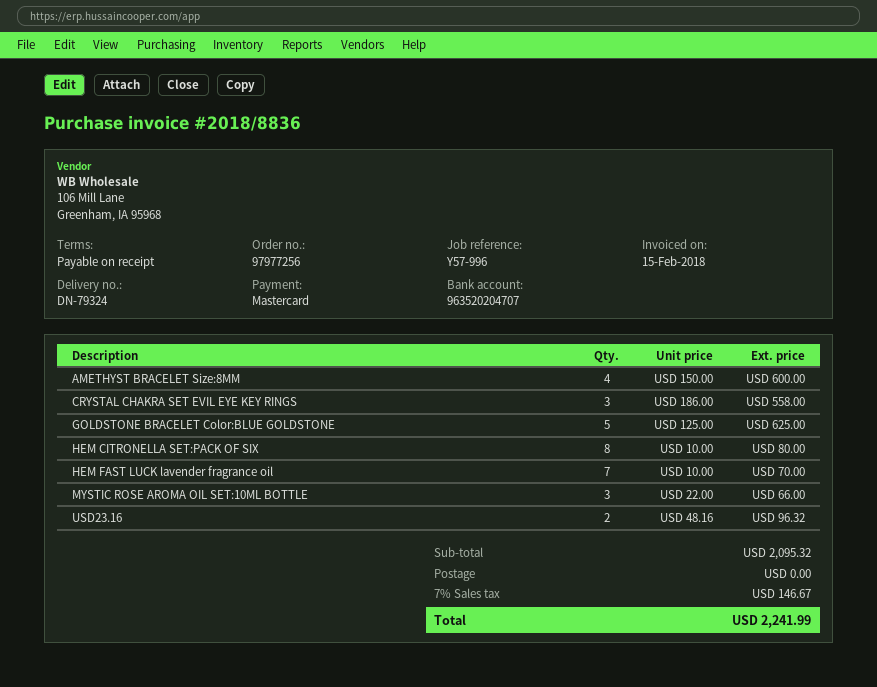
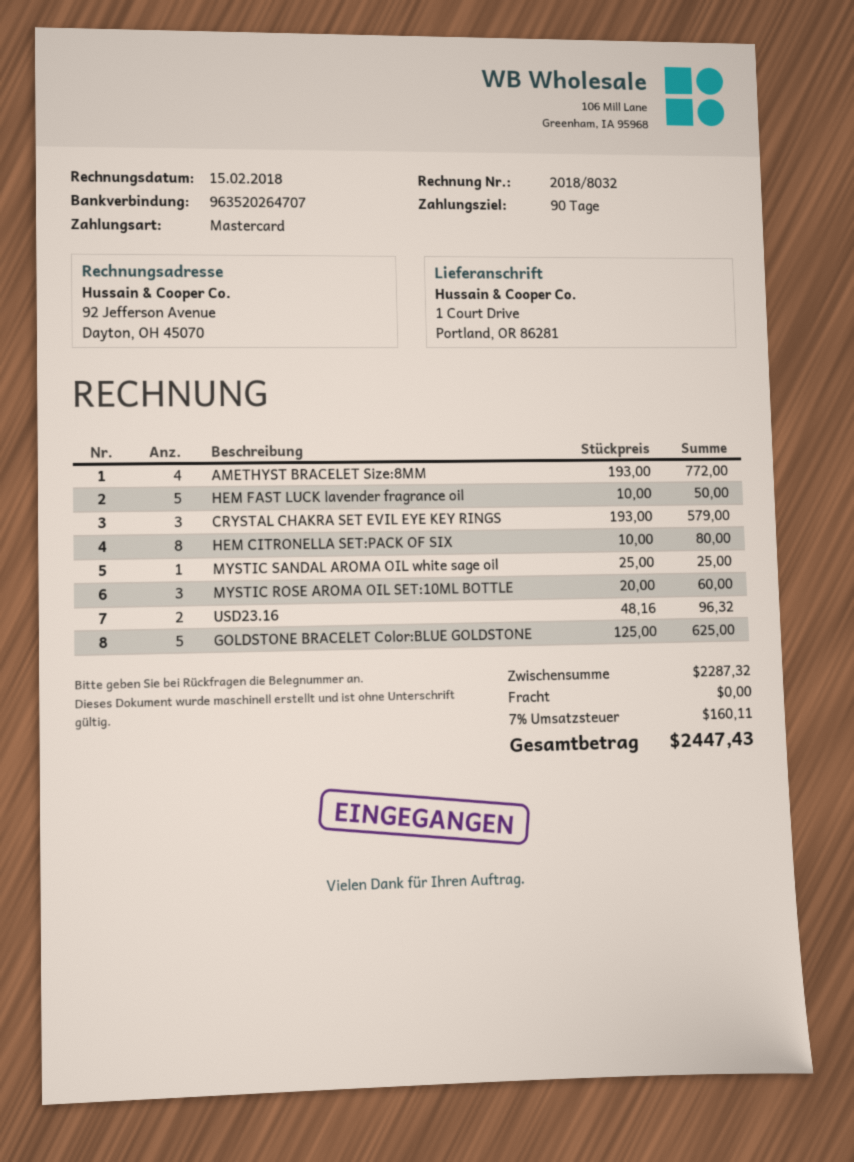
invoice number: 2018/8836 -> 2018/8032
payment terms: on receipt -> 90 days
bank account: 963520204707 -> 963520264707
AMETHYST BRACELET Size:8MM: 4 x 150.00 = 600.00 -> 4 x 193.00 = 772.00
CRYSTAL CHAKRA SET EVIL EYE KEY RINGS: 3 x 186.00 = 558.00 -> 3 x 193.00 = 579.00
HEM FAST LUCK lavender fragrance oil: 7 x 10.00 = 70.00 -> 5 x 10.00 = 50.00
MYSTIC ROSE AROMA OIL SET:10ML BOTTLE: 3 x 22.00 = 66.00 -> 3 x 20.00 = 60.00
MYSTIC SANDAL AROMA OIL white sage oil: none -> 1 x 25.00 = 25.00
subtotal: 2095.32 -> 2287.32
tax: 7% = 146.67 -> 7% = 160.11
total: 2241.99 -> 2447.43

